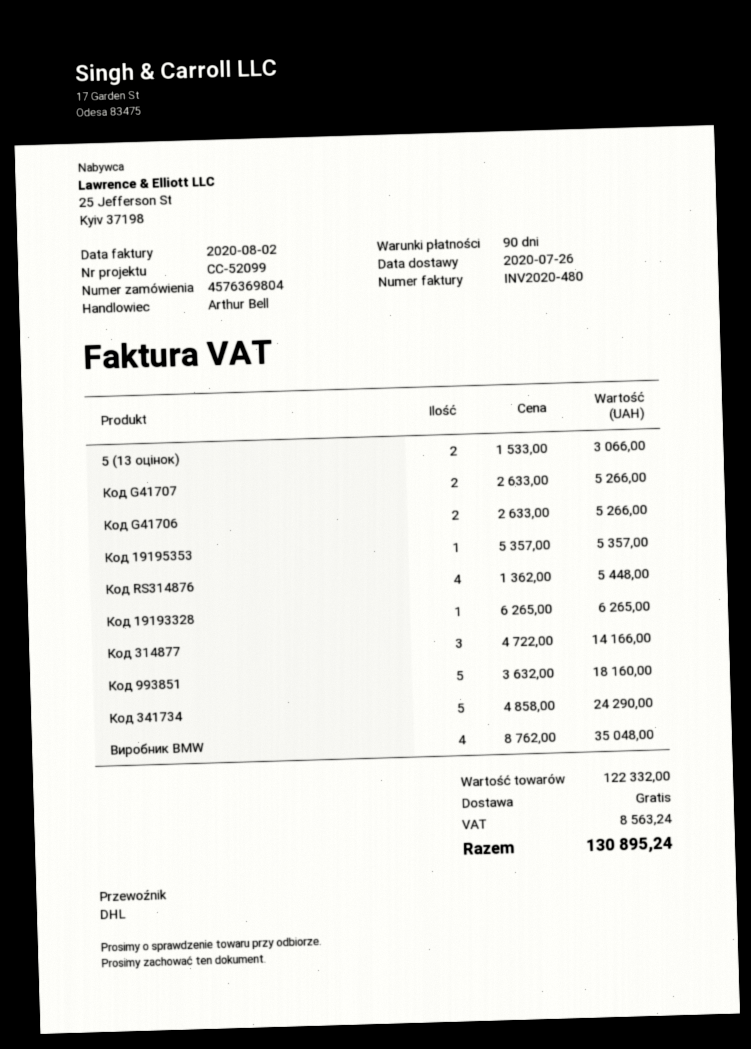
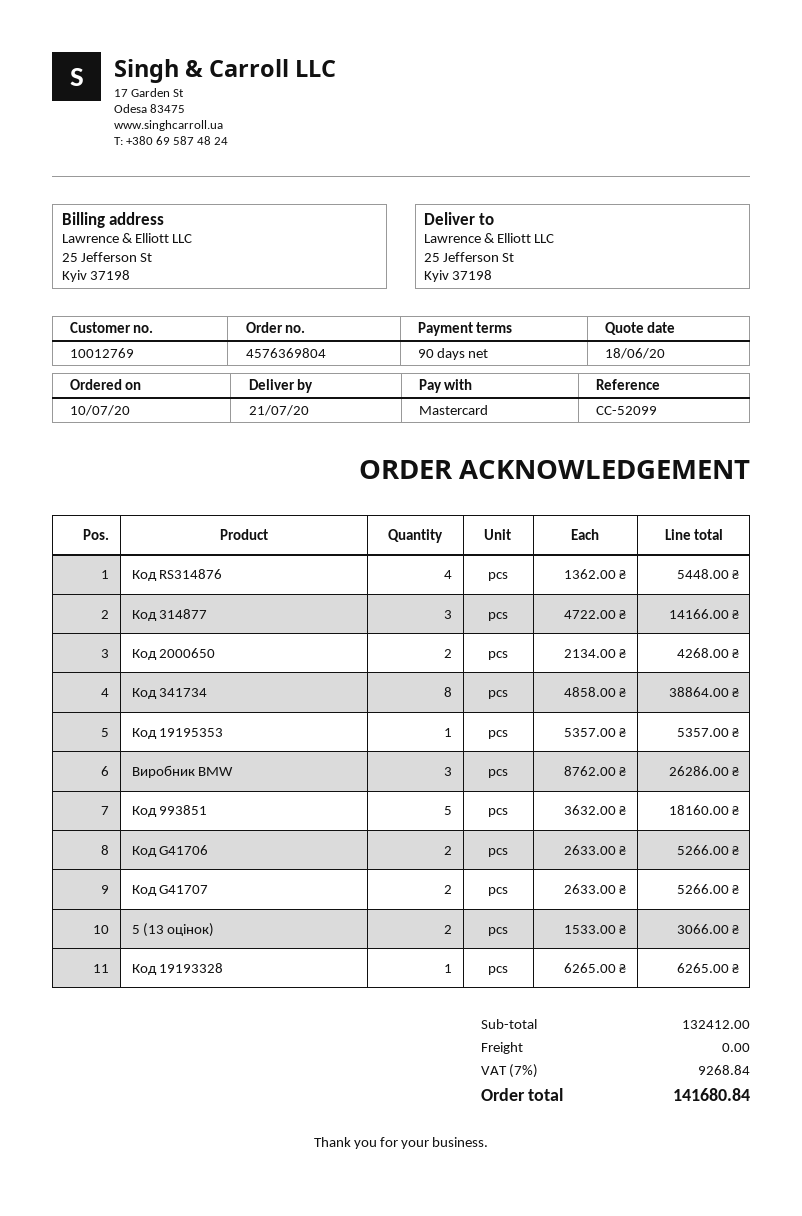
delivery date: 2020-07-26 -> 2020-07-21
Код 341734: 5 x 4858.00 = 24290.00 -> 8 x 4858.00 = 38864.00
Виробник BMW: 4 x 8762.00 = 35048.00 -> 3 x 8762.00 = 26286.00
Код 2000650: none -> 2 x 2134.00 = 4268.00
subtotal: 122332.00 -> 132412.00
tax: 8563.24 -> 9268.84
total: 130895.24 -> 141680.84

